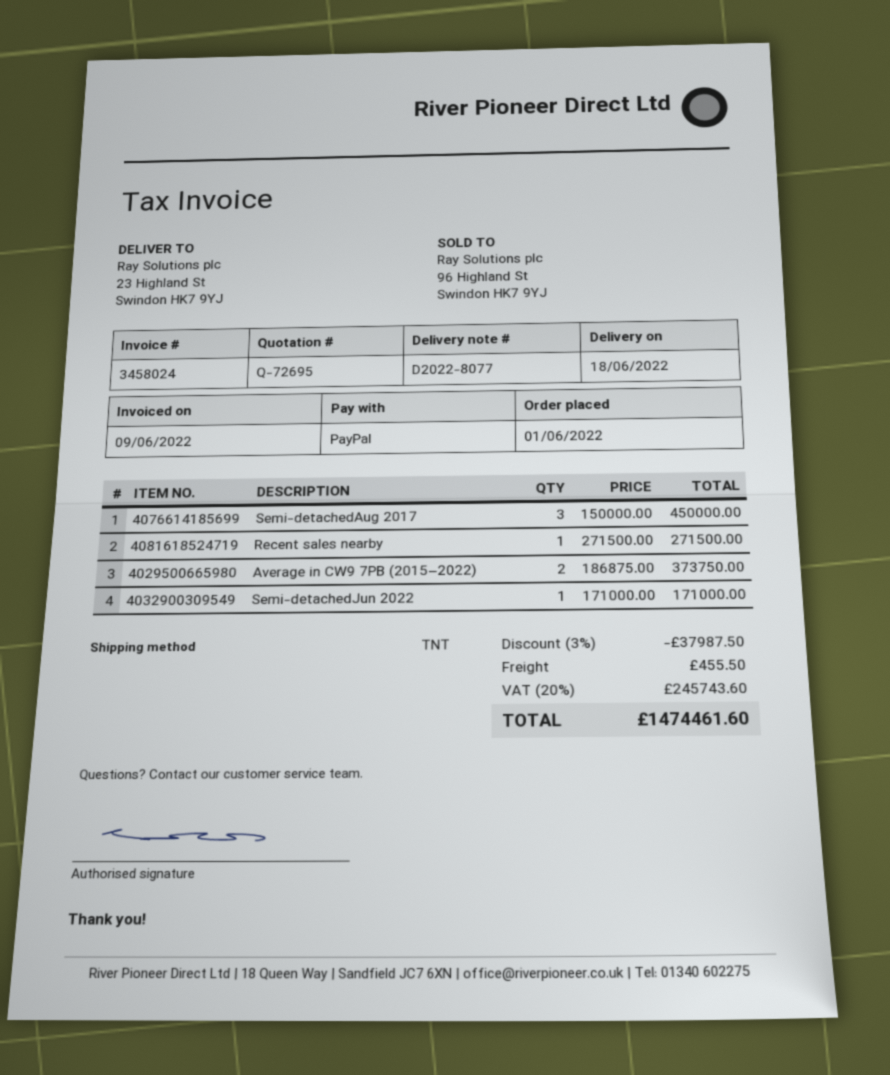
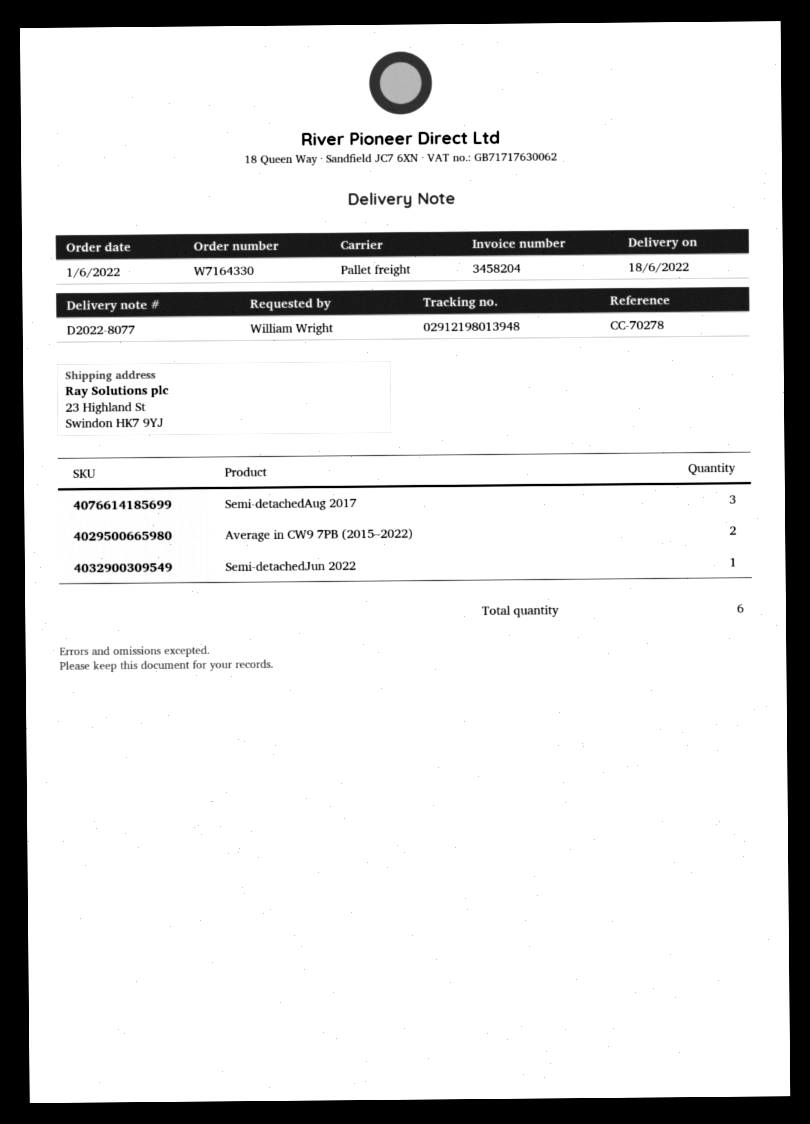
invoice number: 3458024 -> 3458204
shipping method: TNT -> pallet freight
Recent sales nearby: 1 -> none

